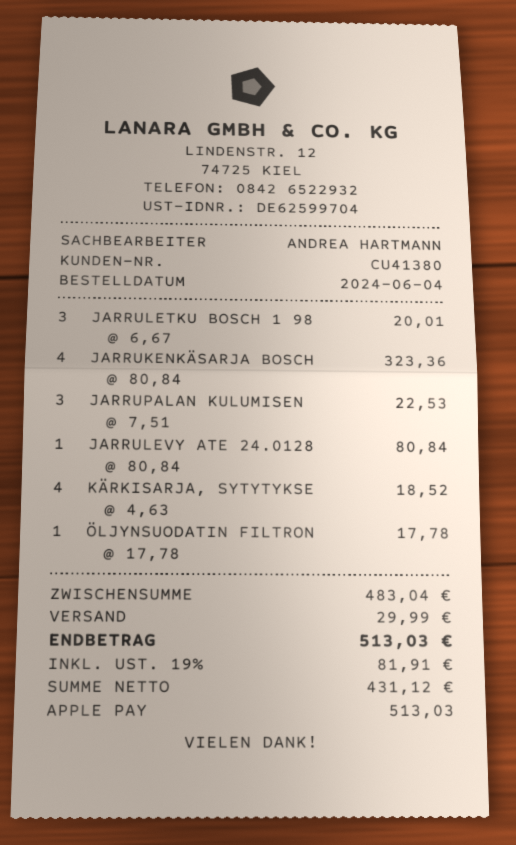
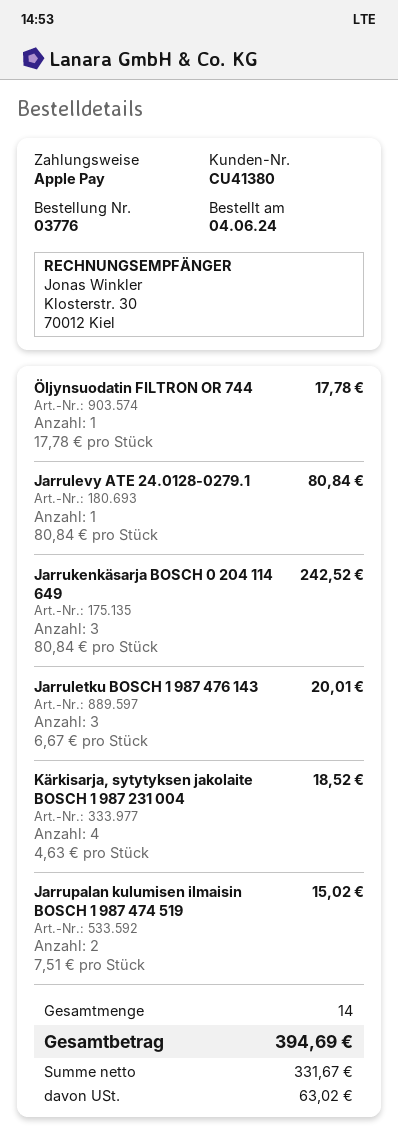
JARRUKENKÄSARJA BOSCH: 4 x 80.84 = 323.36 -> 3 x 80.84 = 242.52
JARRUPALAN KULUMISEN: 3 x 7.51 = 22.53 -> 2 x 7.51 = 15.02
shipping: 29.99 -> none
net: 431.12 -> 331.67
tax: 81.91 -> 63.02
total: 513.03 -> 394.69

